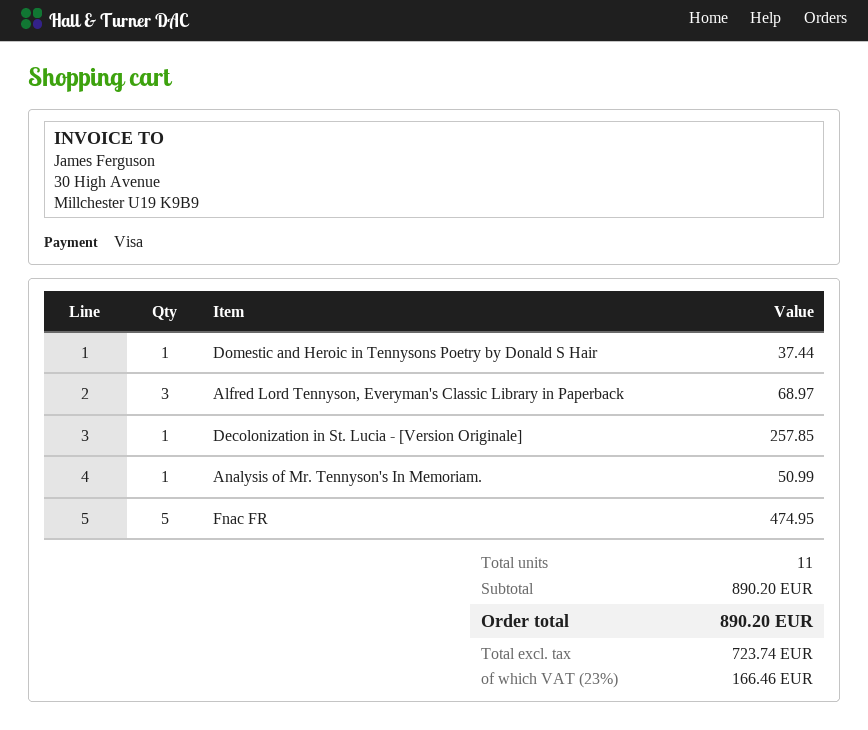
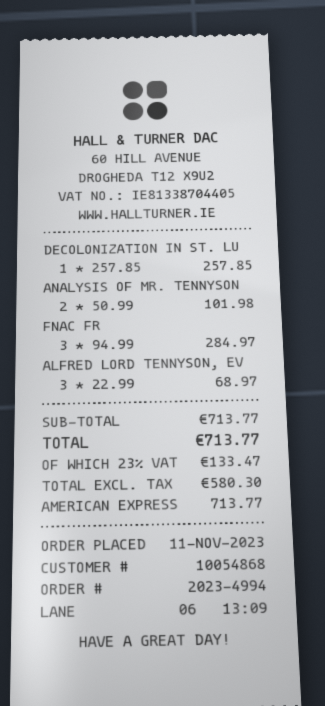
payment method: Visa -> American Express
Domestic and Heroic in Tennysons Poetry by Donald S Hair: 1 for 37.44 -> none
Analysis of Mr. Tennyson's In Memoriam.: 1 for 50.99 -> 2 for 101.98
Fnac FR: 5 for 474.95 -> 3 for 284.97
subtotal: 890.20 -> 713.77
net: 723.74 -> 580.30
tax: 23% = 166.46 -> 23% = 133.47
total: 890.20 -> 713.77

